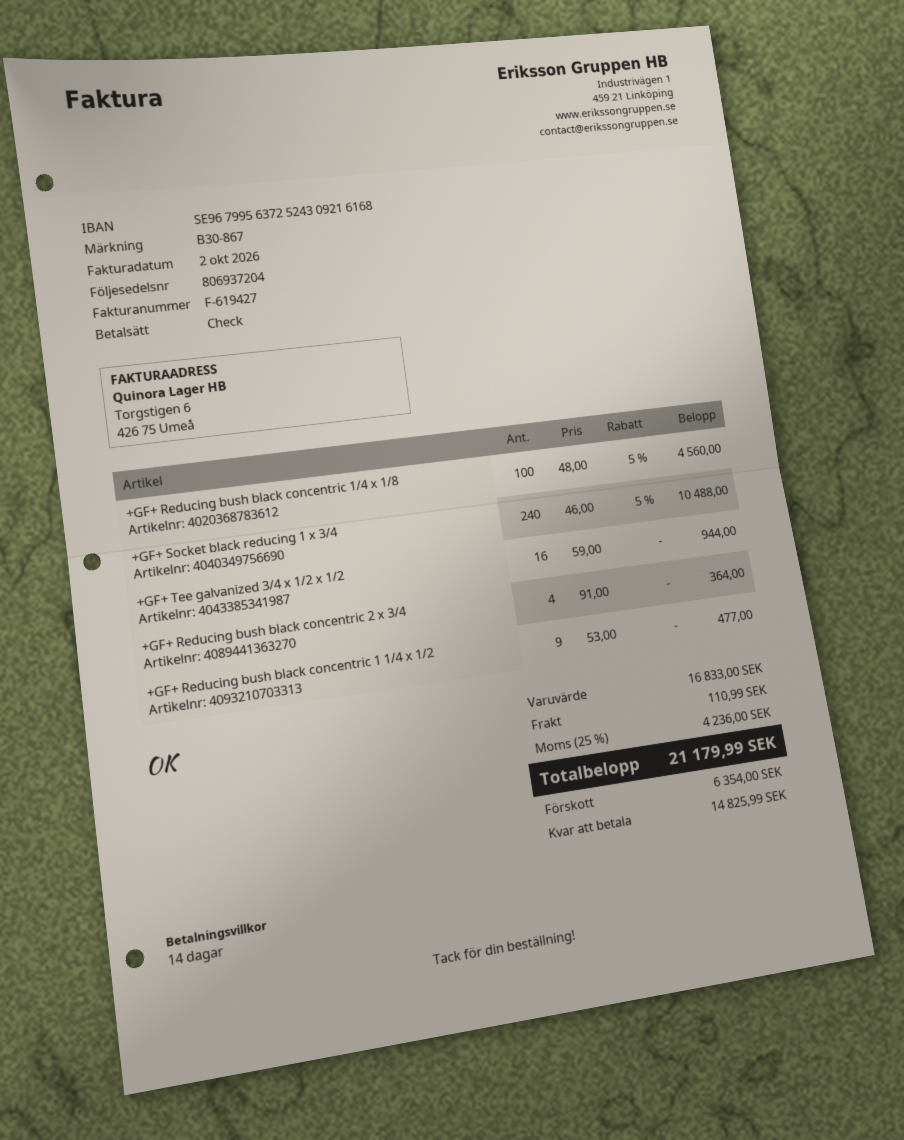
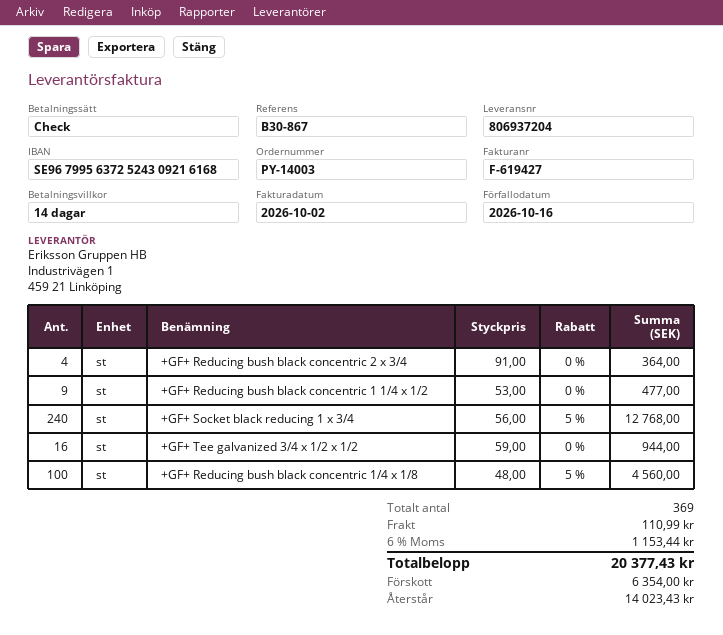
+GF+ Socket black reducing 1 x 3/4: 240 x 46.00 - 5% = 10488.00 -> 240 x 56.00 - 5% = 12768.00
tax: 25% = 4236.00 -> 6% = 1153.44
total: 21179.99 -> 20377.43
balance: 14825.99 -> 14023.43

